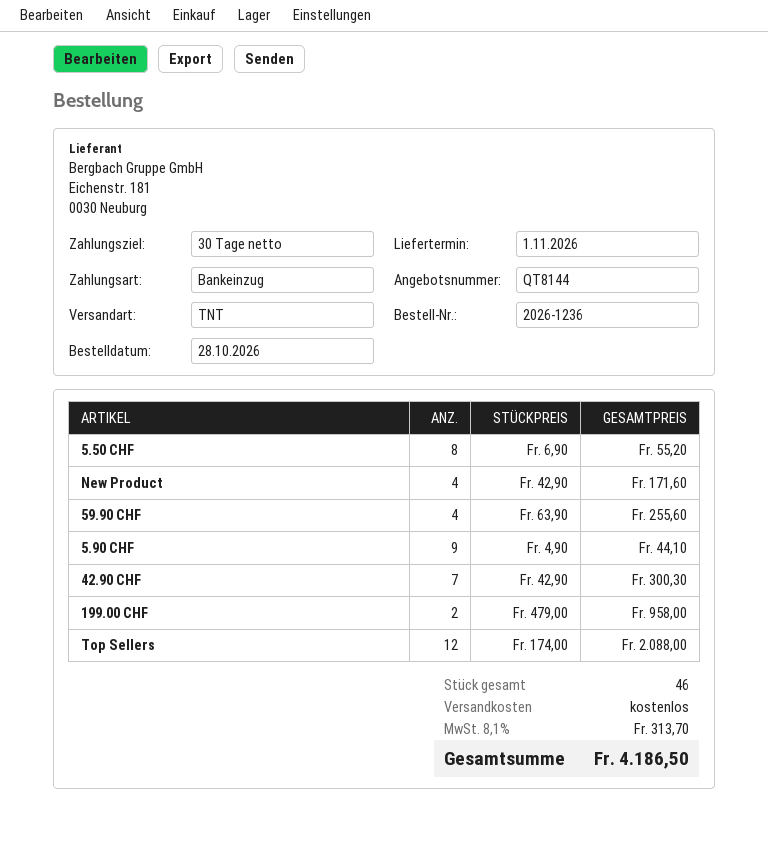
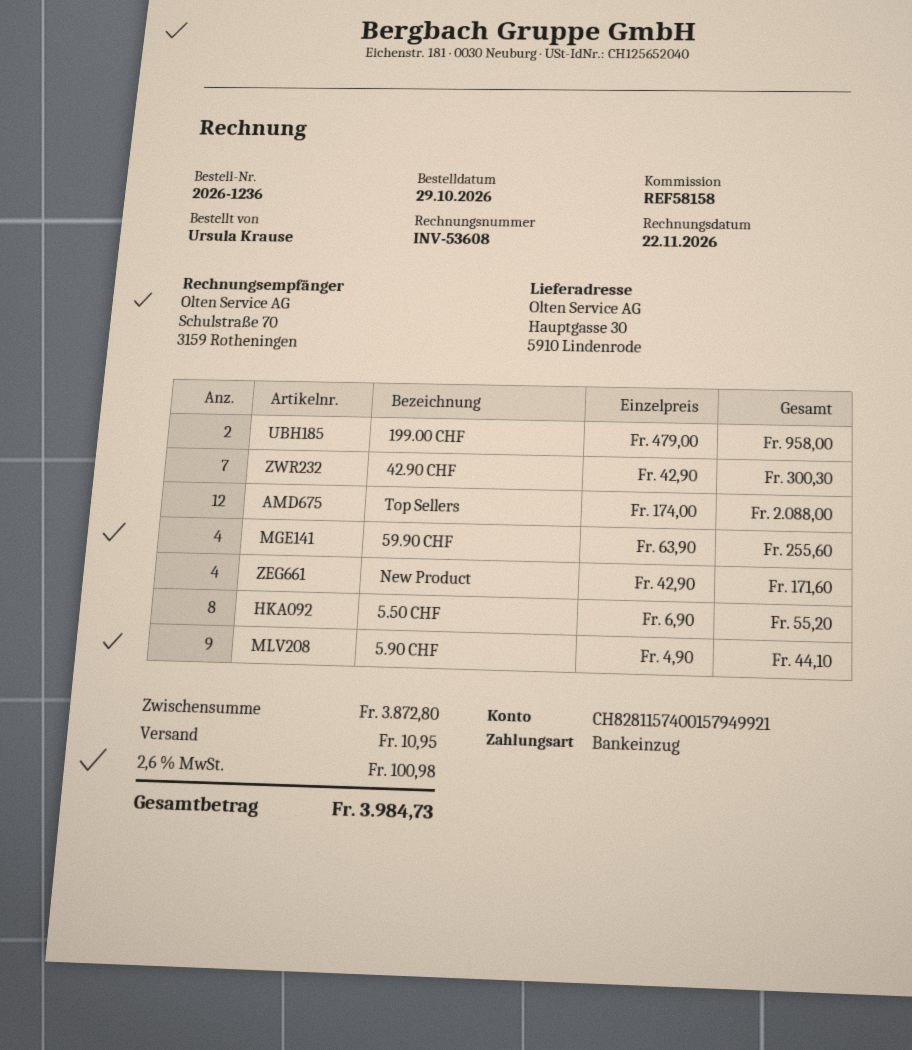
order date: 2026-10-28 -> 2026-10-29
shipping: 0.00 -> 10.95
tax: 8.1% = 313.70 -> 2.6% = 100.98
total: 4186.50 -> 3984.73

